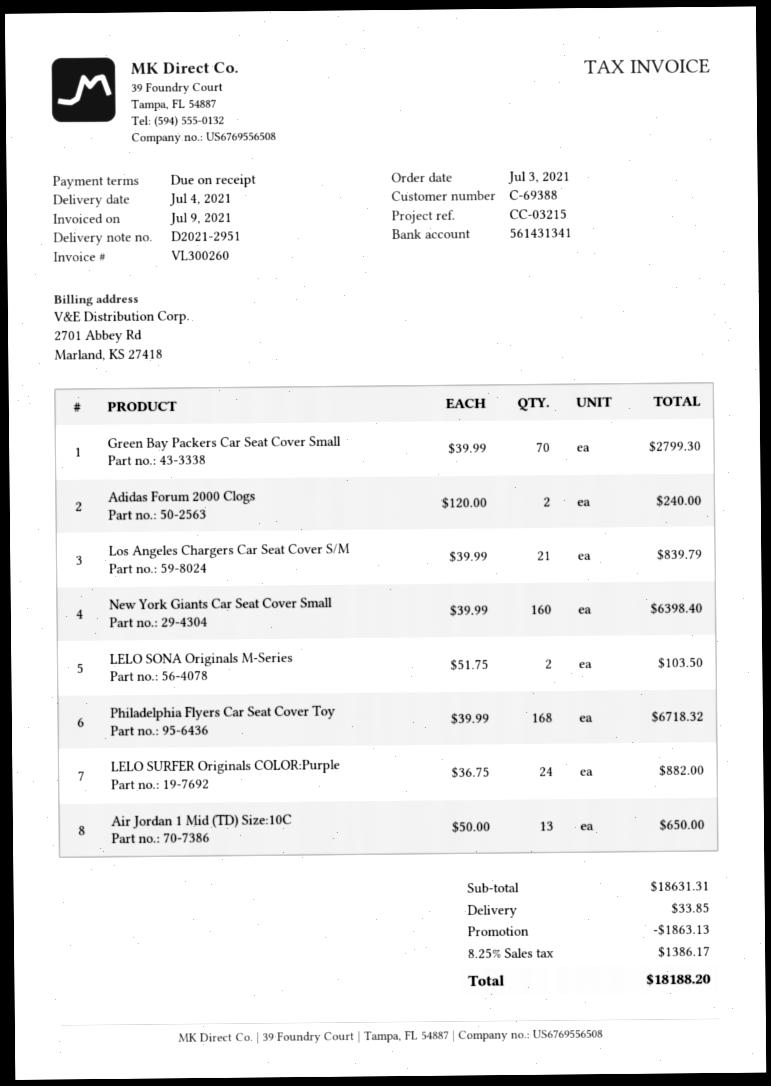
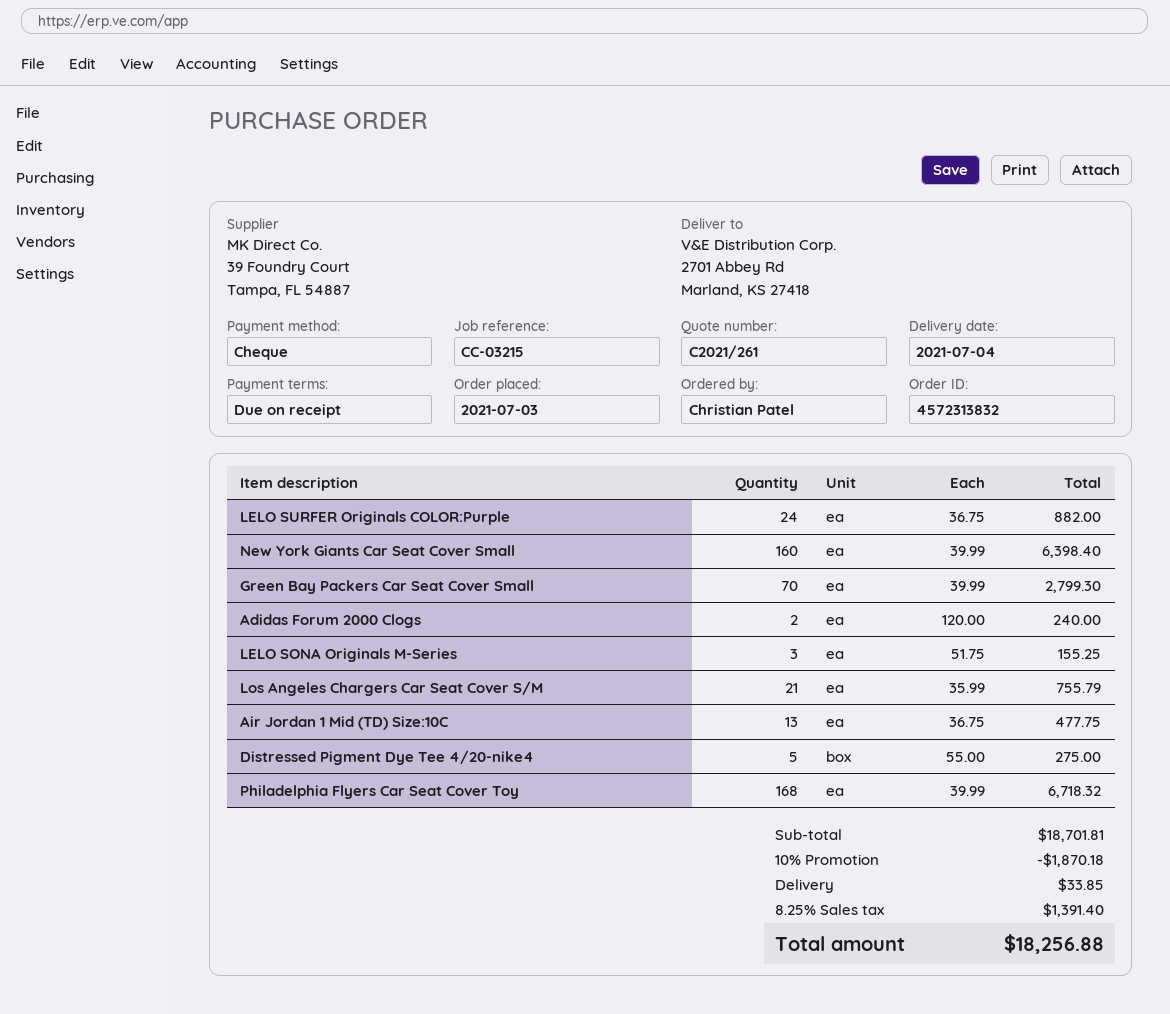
Los Angeles Chargers Car Seat Cover S/M: 21 x 39.99 = 839.79 -> 21 x 35.99 = 755.79
LELO SONA Originals M-Series: 2 x 51.75 = 103.50 -> 3 x 51.75 = 155.25
Air Jordan 1 Mid (TD) Size:10C: 13 x 50.00 = 650.00 -> 13 x 36.75 = 477.75
Distressed Pigment Dye Tee 4/20-nike4: none -> 5 x 55.00 = 275.00
subtotal: 18631.31 -> 18701.81
discount: 1863.13 -> 1870.18
tax: 8.25% = 1386.17 -> 8.25% = 1391.40
total: 18188.20 -> 18256.88

